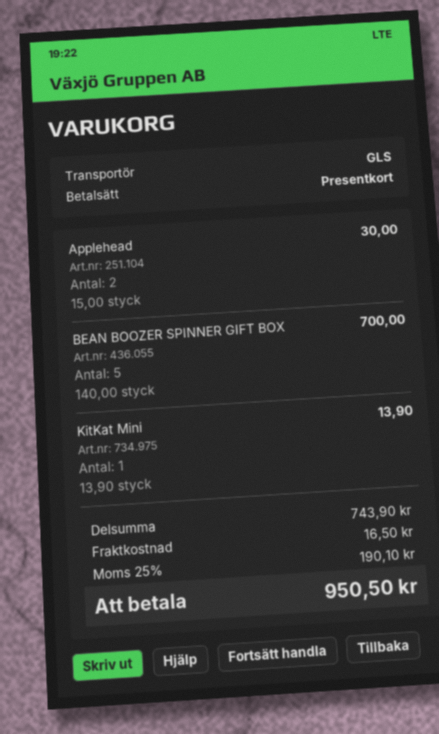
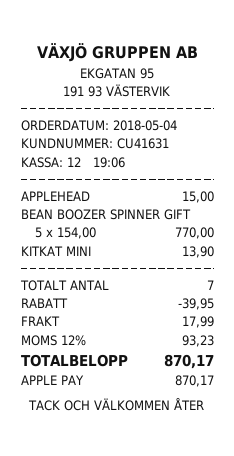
payment method: gift card -> Apple Pay
Applehead: 2 x 15.00 = 30.00 -> 1 x 15.00 = 15.00
BEAN BOOZER SPINNER GIFT BOX: 5 x 140.00 = 700.00 -> 5 x 154.00 = 770.00
discount: none -> 39.95
shipping: 16.50 -> 17.99
tax: 25% = 190.10 -> 12% = 93.23
total: 950.50 -> 870.17

